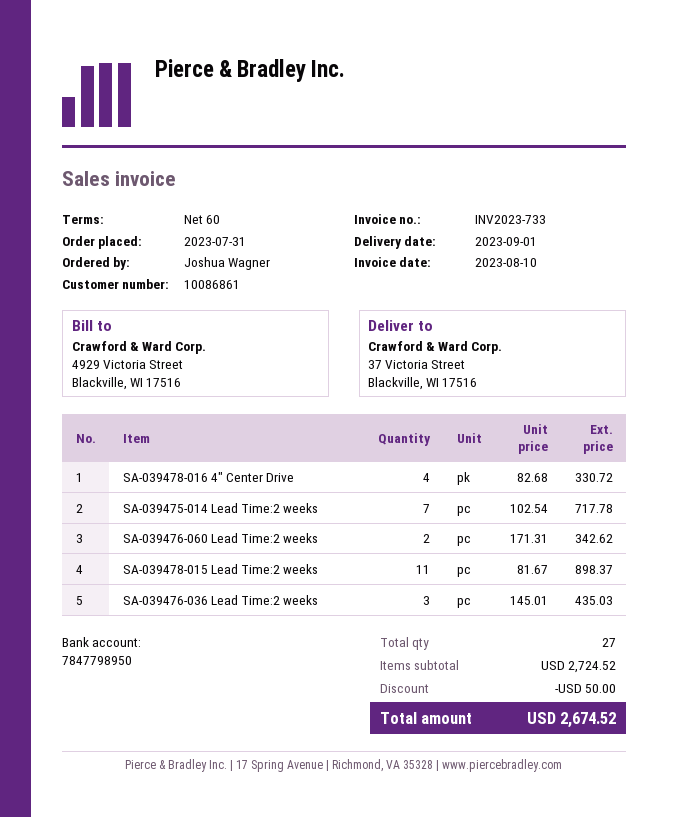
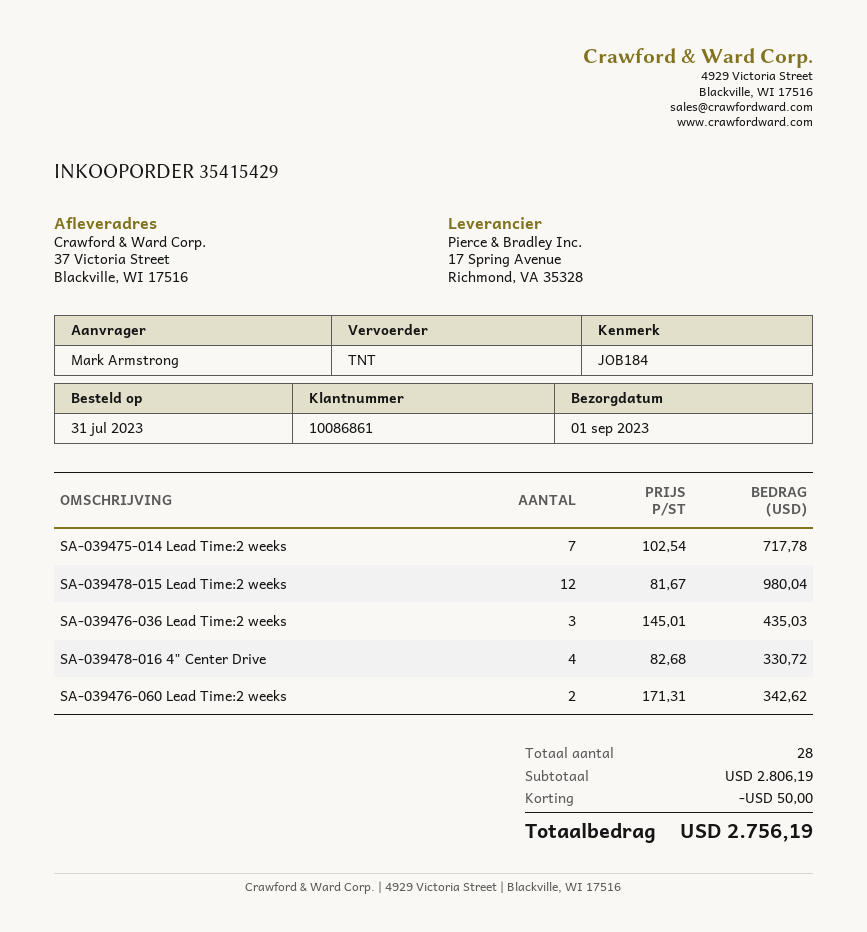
ordered by: Joshua Wagner -> Mark Armstrong
SA-039478-015 Lead Time:2 weeks: 11 x 81.67 = 898.37 -> 12 x 81.67 = 980.04
total quantity: 27 -> 28
subtotal: 2724.52 -> 2806.19
total: 2674.52 -> 2756.19

